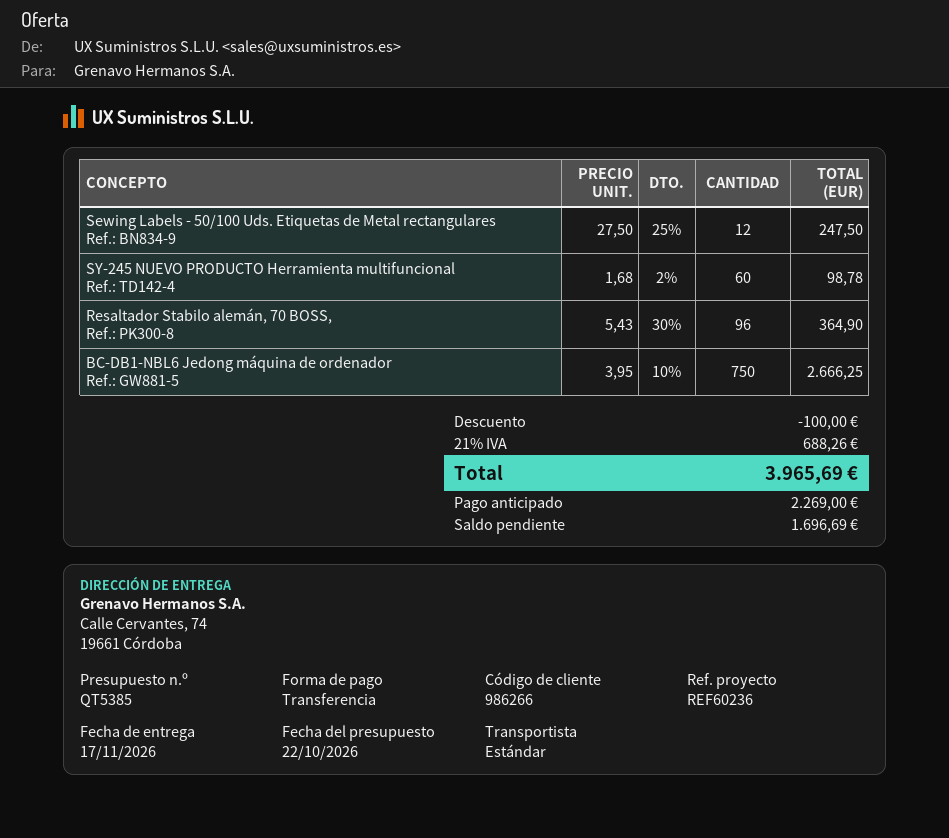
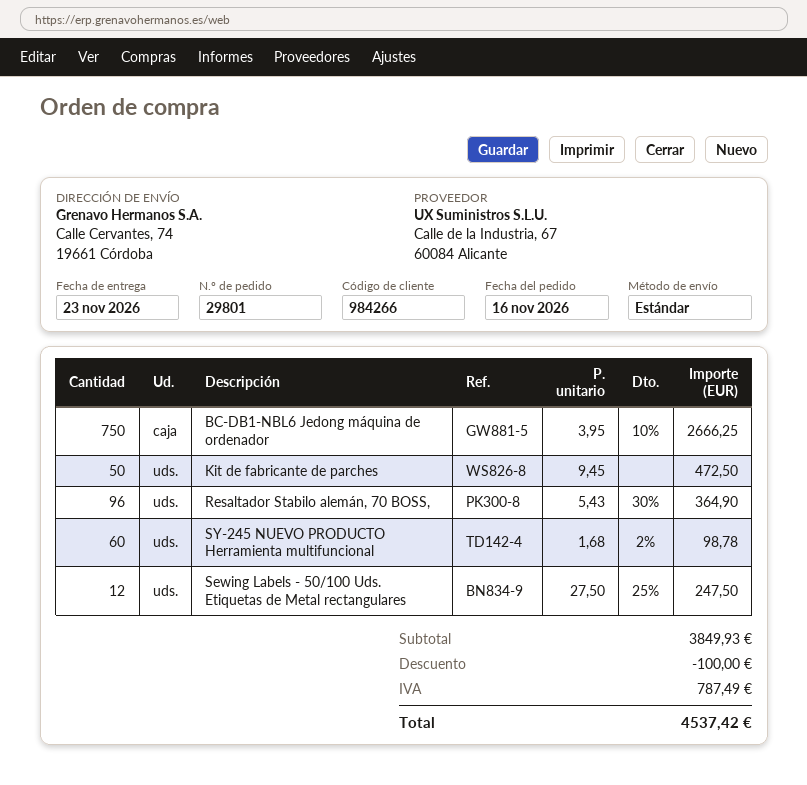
delivery date: 2026-11-17 -> 2026-11-23
customer number: 986266 -> 984266
Kit de fabricante de parches: none -> 50 x 9.45 = 472.50
tax: 688.26 -> 787.49
total: 3965.69 -> 4537.42

